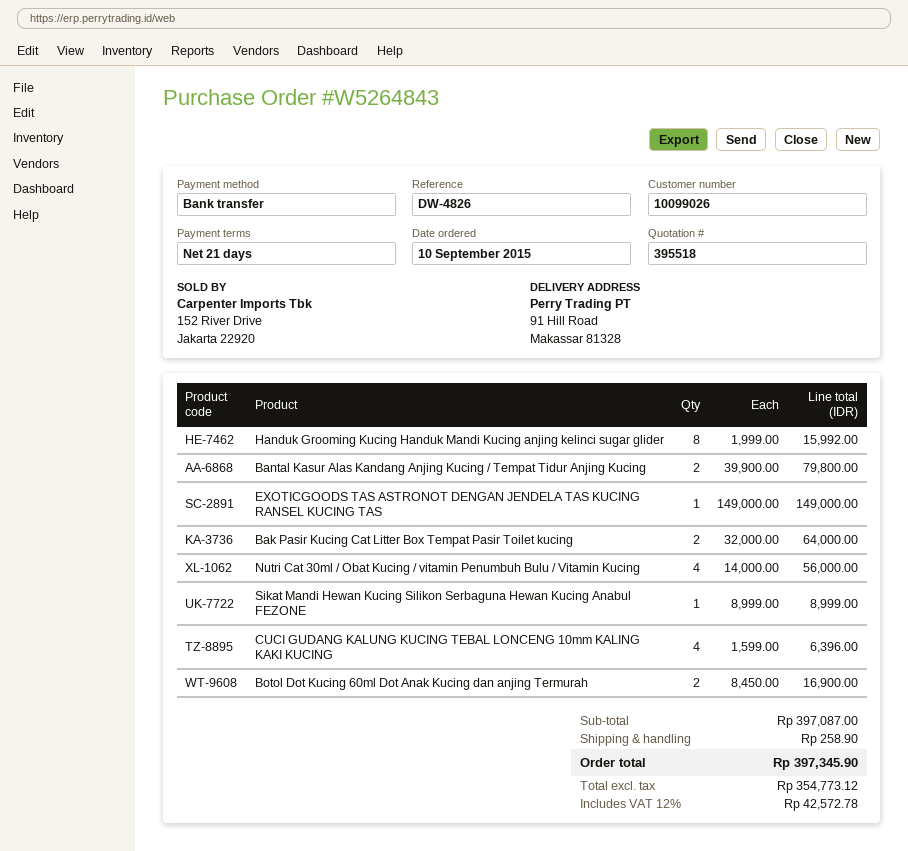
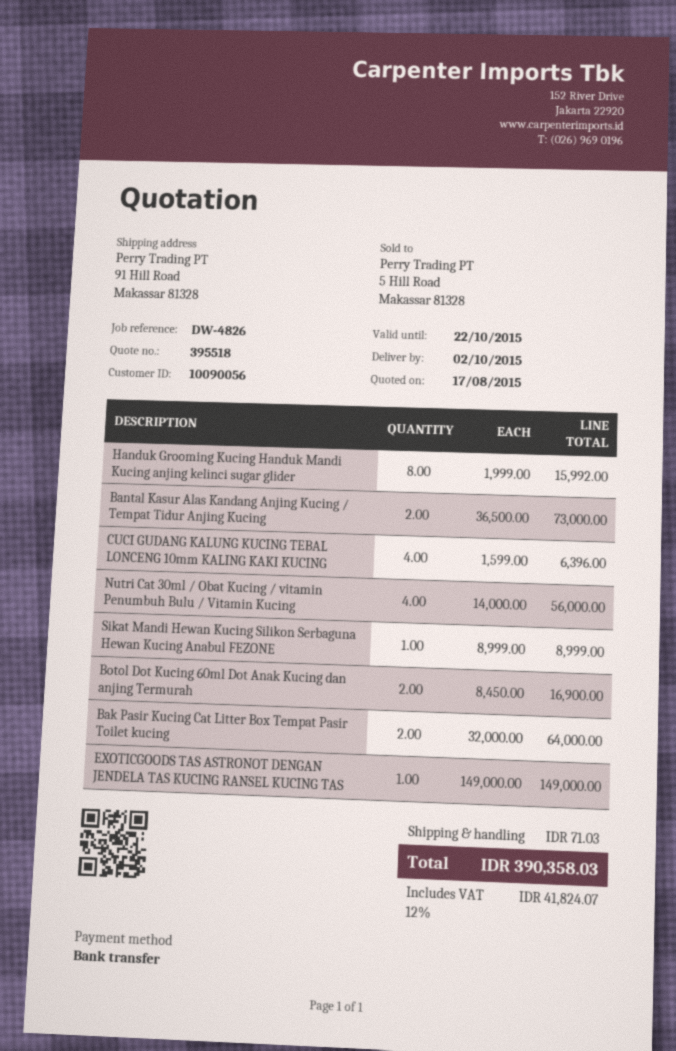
customer number: 10099026 -> 10090056
Bantal Kasur Alas Kandang Anjing Kucing / Tempat Tidur Anjing Kucing: 2 x 39900.00 = 79800.00 -> 2 x 36500.00 = 73000.00
shipping: 258.90 -> 71.03
tax: 12% = 42572.78 -> 12% = 41824.07
total: 397345.90 -> 390358.03

